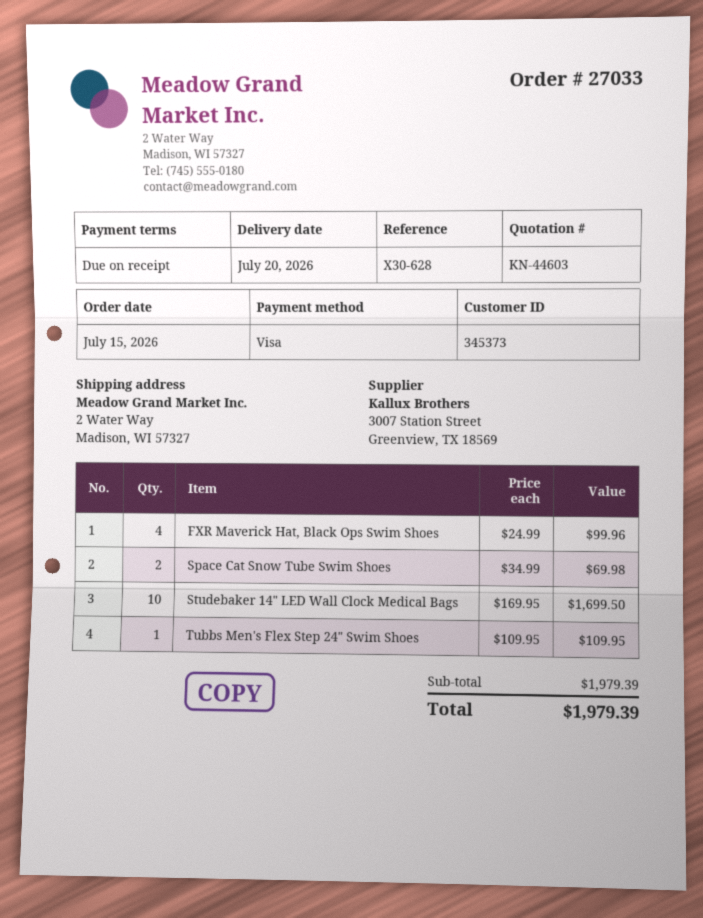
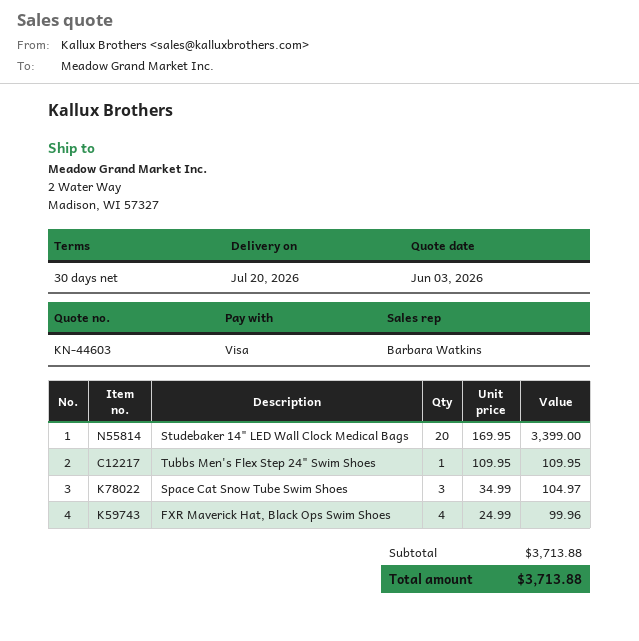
payment terms: on receipt -> 30 days
Space Cat Snow Tube Swim Shoes: 2 x 34.99 = 69.98 -> 3 x 34.99 = 104.97
Studebaker 14" LED Wall Clock Medical Bags: 10 x 169.95 = 1699.50 -> 20 x 169.95 = 3399.00
subtotal: 1979.39 -> 3713.88
total: 1979.39 -> 3713.88

